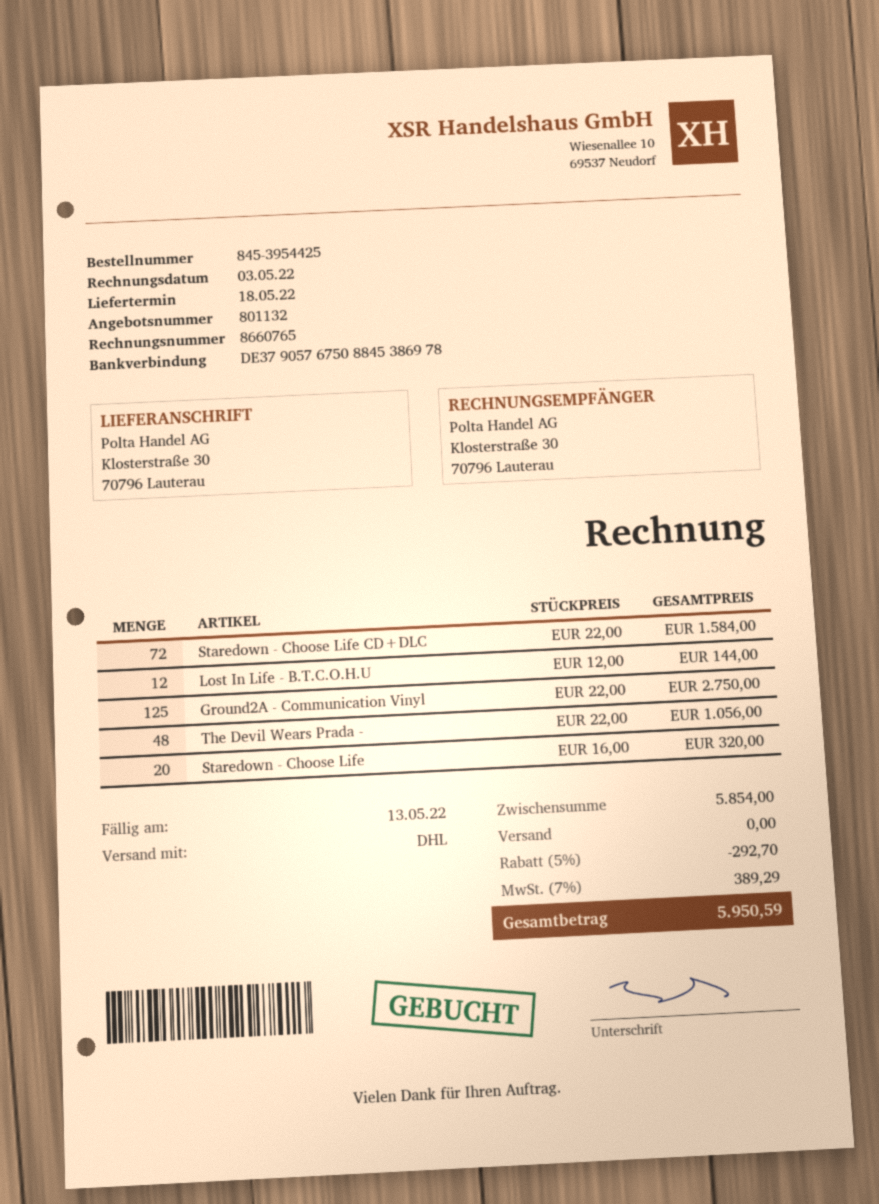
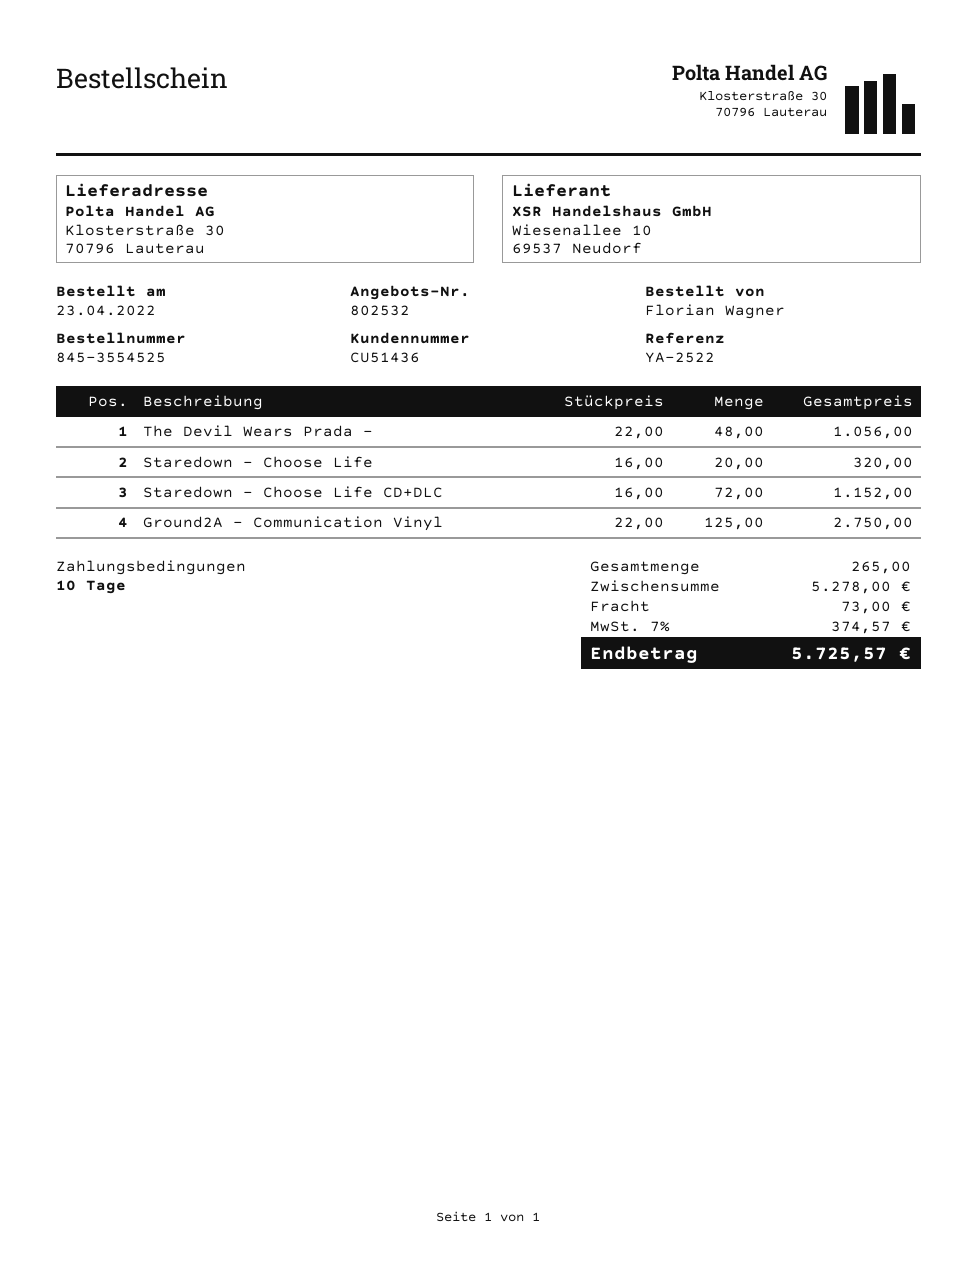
quote number: 801132 -> 802532
order number: 845-3954425 -> 845-3554525
Staredown - Choose Life CD+DLC: 72 x 22.00 = 1584.00 -> 72 x 16.00 = 1152.00
Lost In Life - B.T.C.O.H.U: 12 x 12.00 = 144.00 -> none
subtotal: 5854.00 -> 5278.00
discount: 5% = 292.70 -> none
shipping: 0.00 -> 73.00
tax: 7% = 389.29 -> 7% = 374.57
total: 5950.59 -> 5725.57

